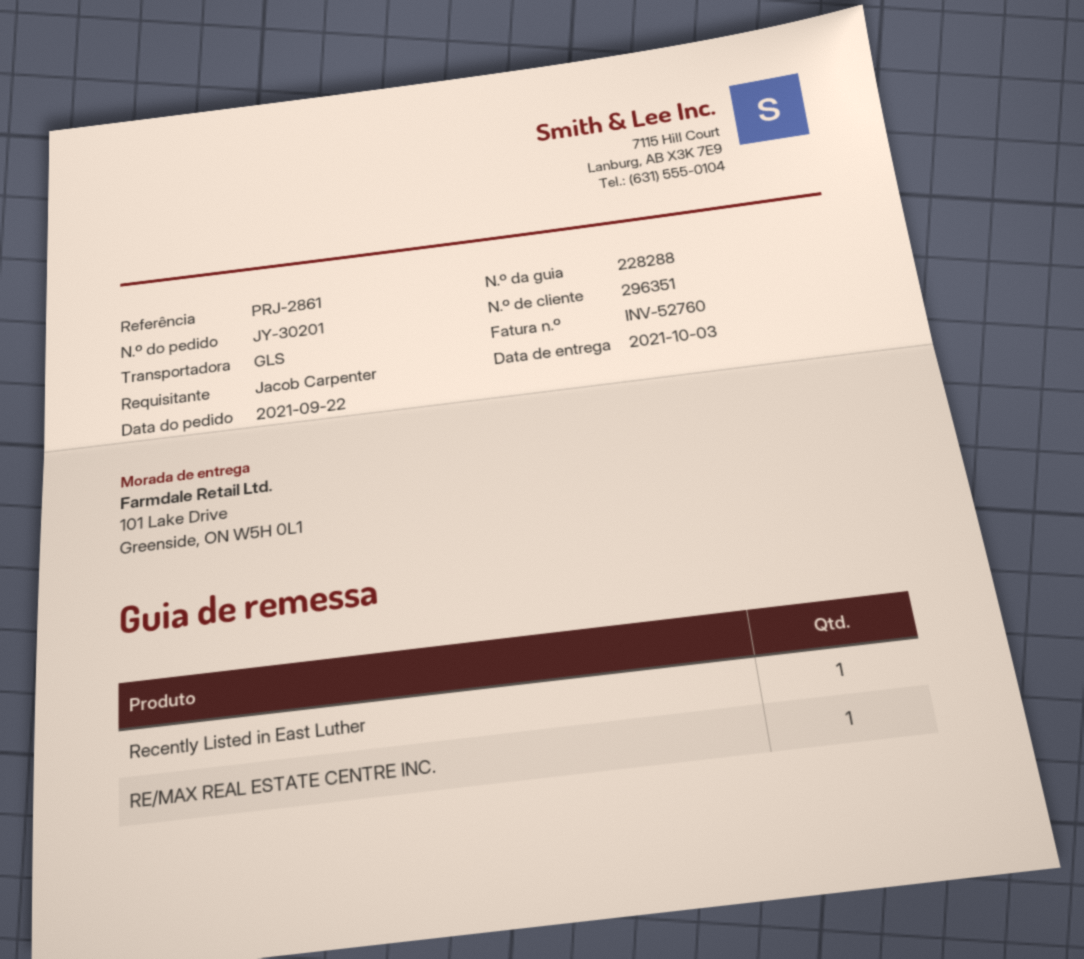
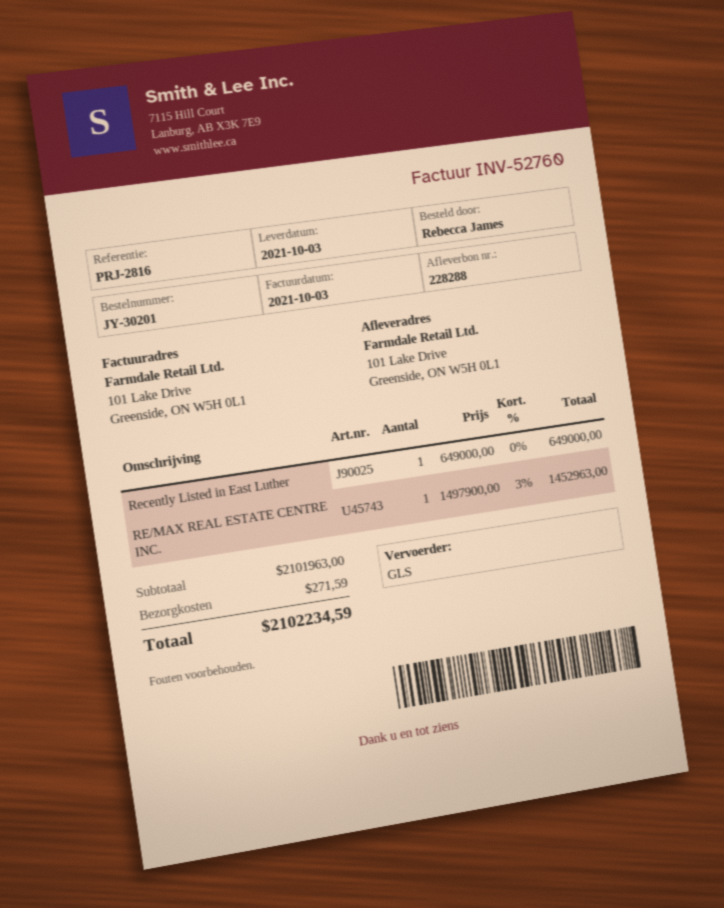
reference: PRJ-2861 -> PRJ-2816
ordered by: Jacob Carpenter -> Rebecca James

